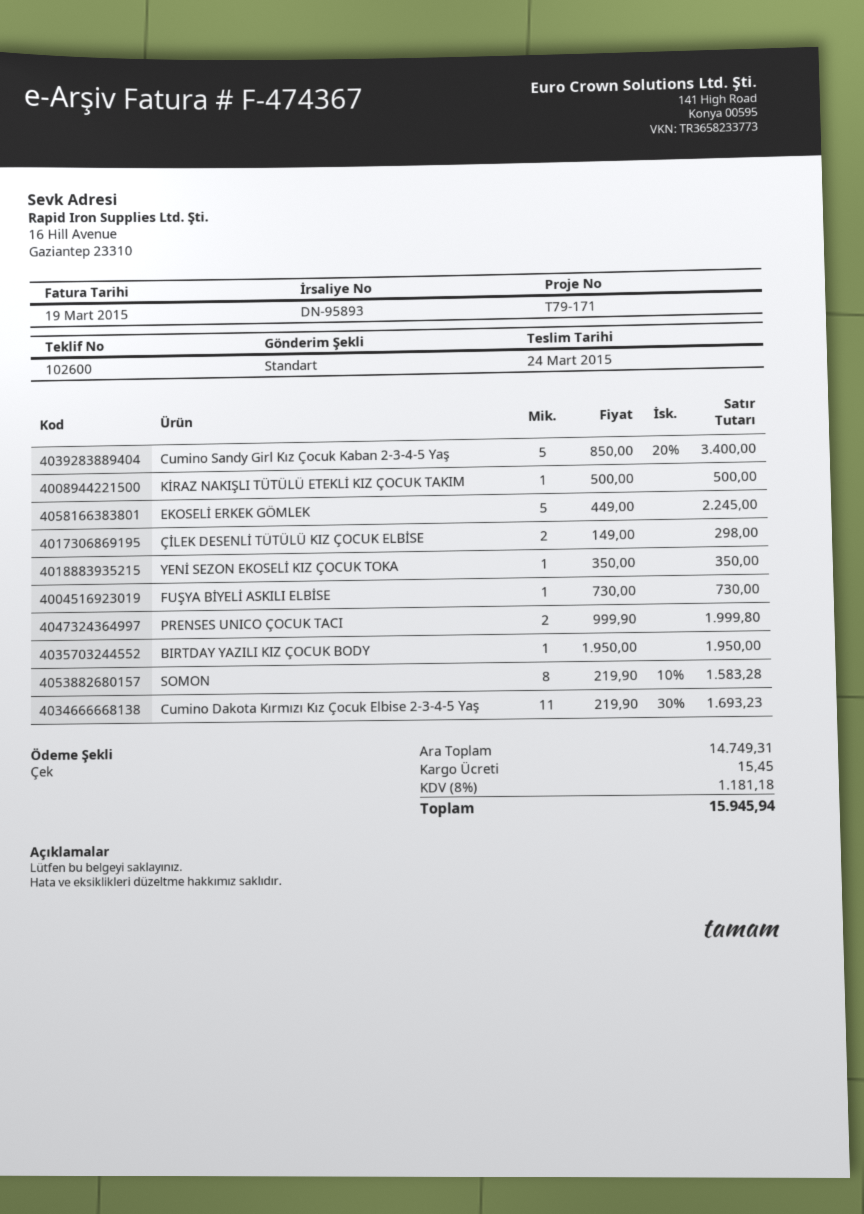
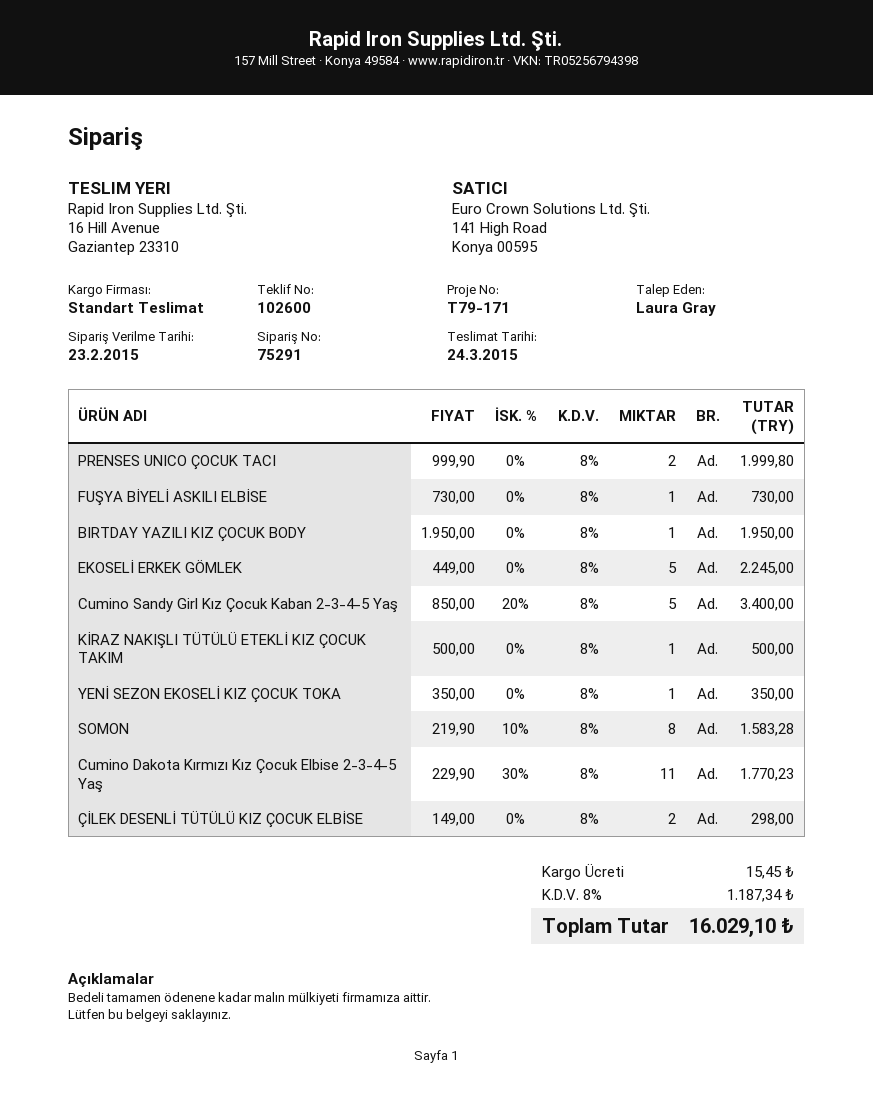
Cumino Dakota Kırmızı Kız Çocuk Elbise 2-3-4-5 Yaş: 11 x 219.90 - 30% = 1693.23 -> 11 x 229.90 - 30% = 1770.23
tax: 8% = 1181.18 -> 8% = 1187.34
total: 15945.94 -> 16029.10

